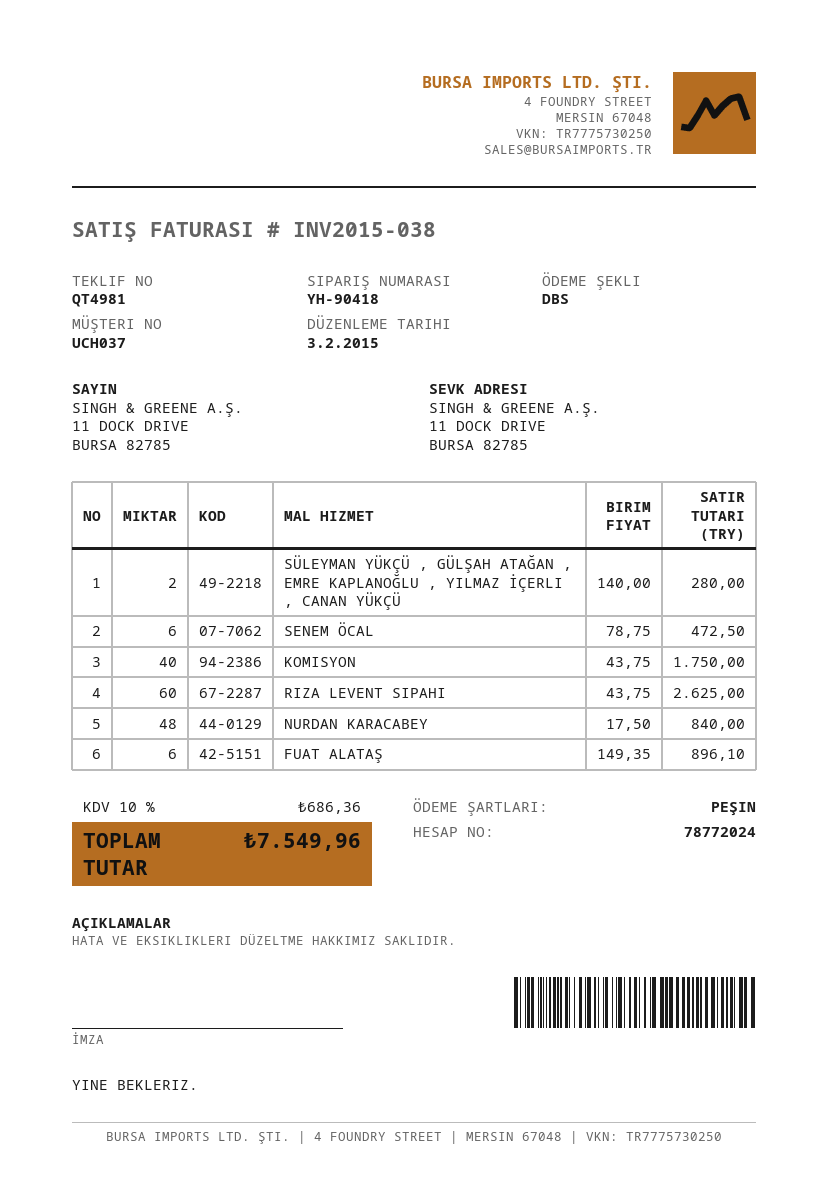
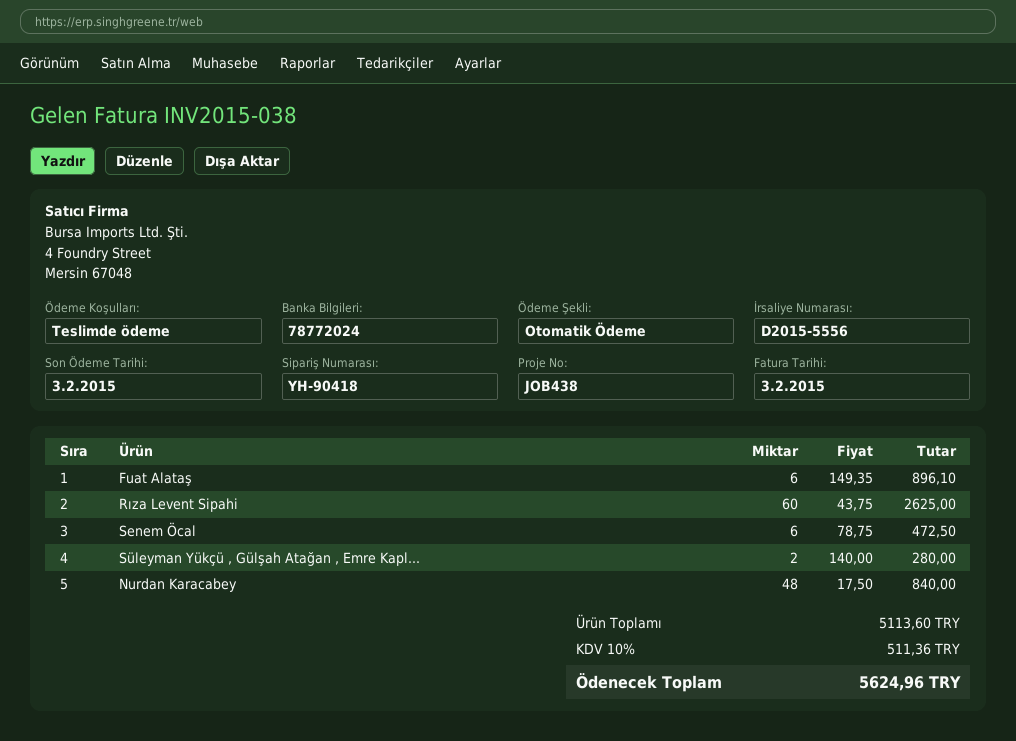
KOMISYON: 40 x 43.75 = 1750.00 -> none
tax: 10% = 686.36 -> 10% = 511.36
total: 7549.96 -> 5624.96

